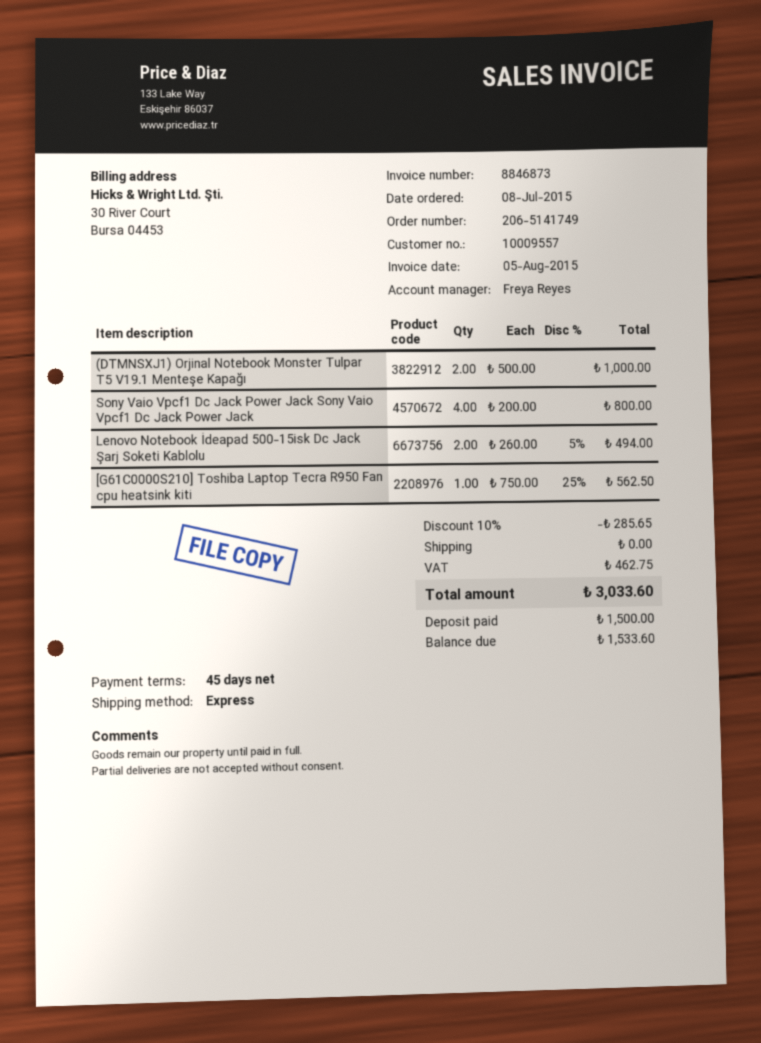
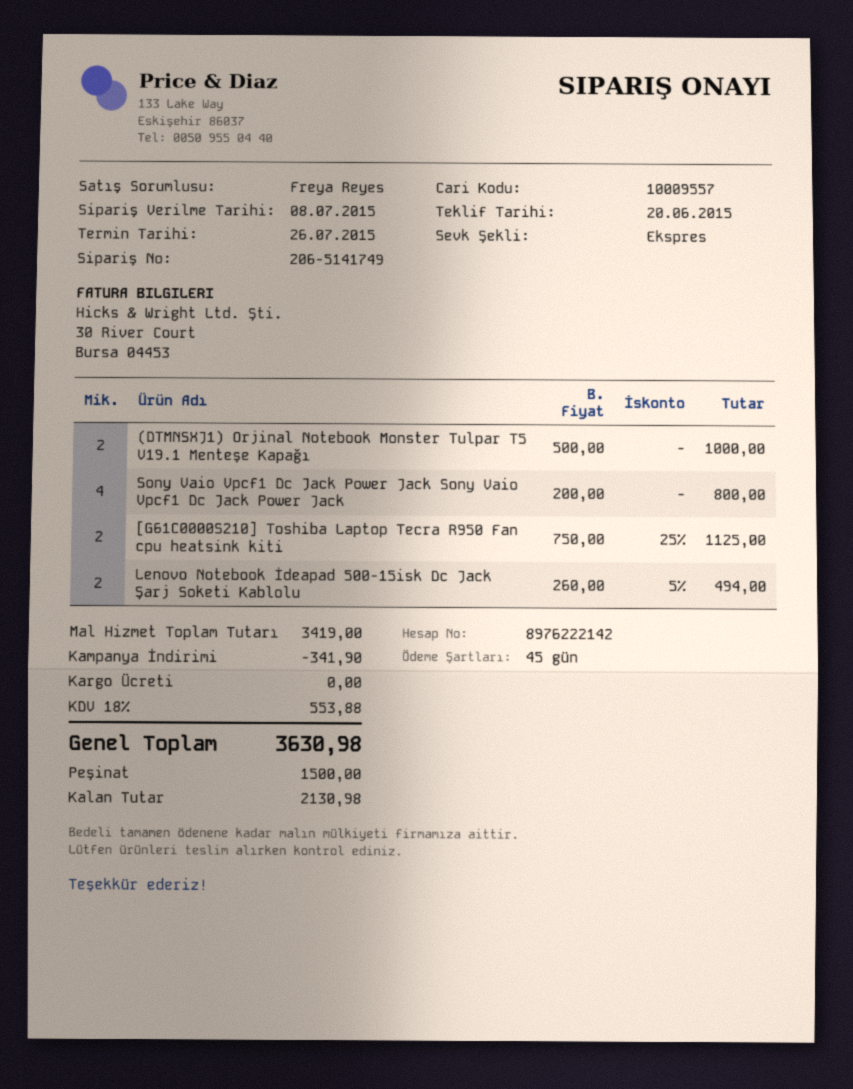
[G61C0000S210] Toshiba Laptop Tecra R950 Fan cpu heatsink kiti: 1 x 750.00 - 25% = 562.50 -> 2 x 750.00 - 25% = 1125.00
discount: 285.65 -> 341.90
tax: 462.75 -> 553.88
total: 3033.60 -> 3630.98
balance: 1533.60 -> 2130.98

